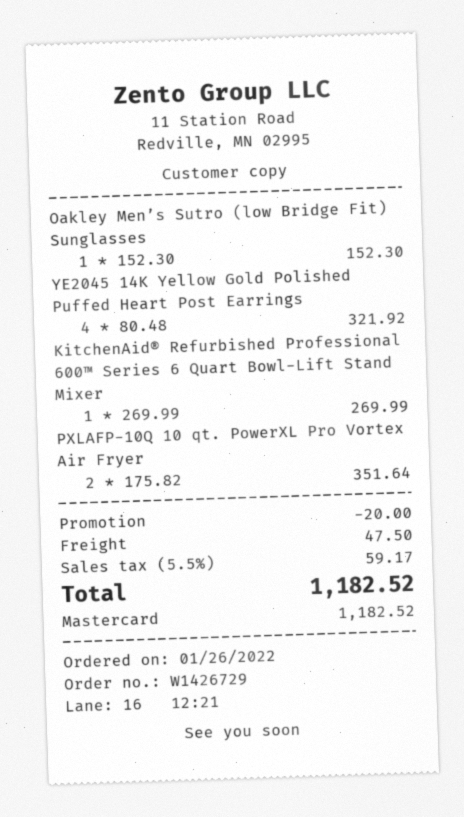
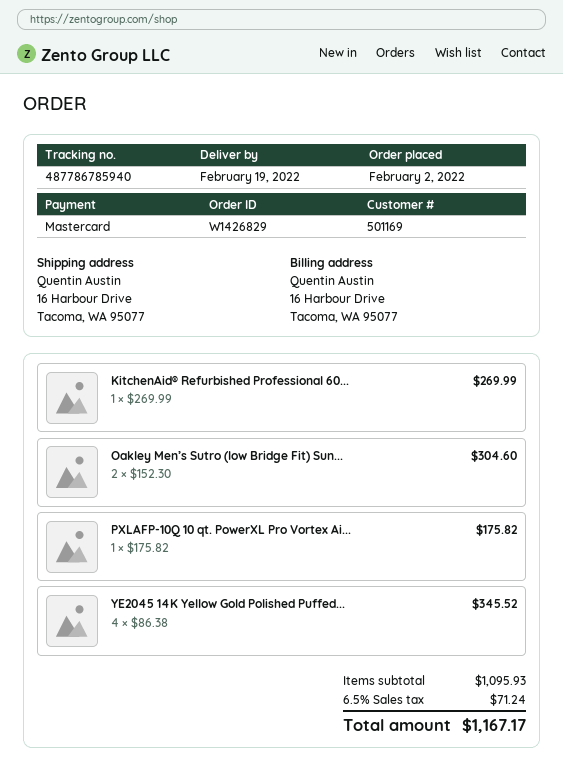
order number: W1426729 -> W1426829
order date: 2022-01-26 -> 2022-02-02
Oakley Men’s Sutro (low Bridge Fit) Sunglasses: 1 x 152.30 = 152.30 -> 2 x 152.30 = 304.60
YE2045 14K Yellow Gold Polished Puffed Heart Post Earrings: 4 x 80.48 = 321.92 -> 4 x 86.38 = 345.52
PXLAFP-10Q 10 qt. PowerXL Pro Vortex Air Fryer: 2 x 175.82 = 351.64 -> 1 x 175.82 = 175.82
discount: 20.00 -> none
shipping: 47.50 -> none
tax: 5.5% = 59.17 -> 6.5% = 71.24
total: 1182.52 -> 1167.17

